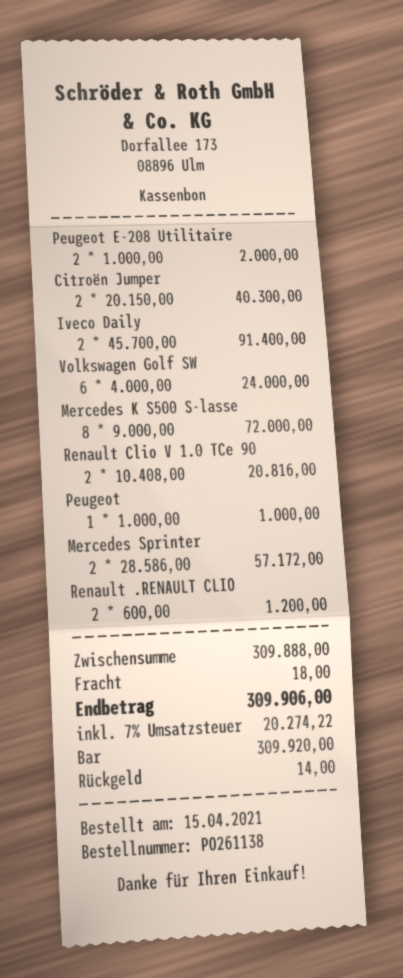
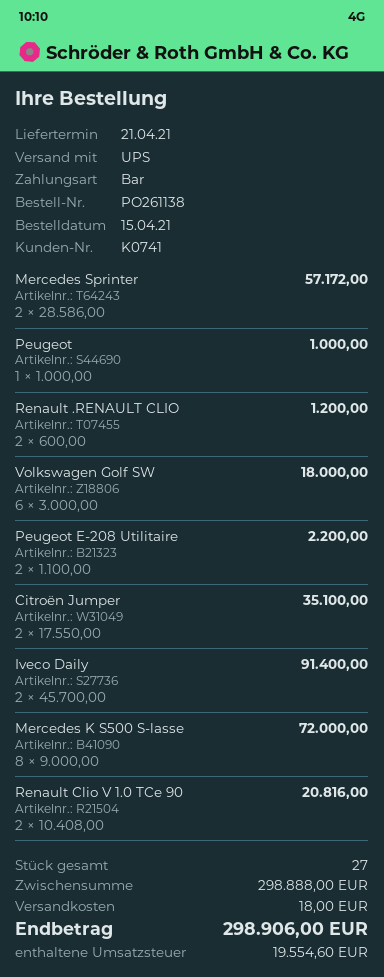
Peugeot E-208 Utilitaire: 2 x 1000.00 = 2000.00 -> 2 x 1100.00 = 2200.00
Citroën Jumper: 2 x 20150.00 = 40300.00 -> 2 x 17550.00 = 35100.00
Volkswagen Golf SW: 6 x 4000.00 = 24000.00 -> 6 x 3000.00 = 18000.00
subtotal: 309888.00 -> 298888.00
tax: 20274.22 -> 19554.60
total: 309906.00 -> 298906.00

